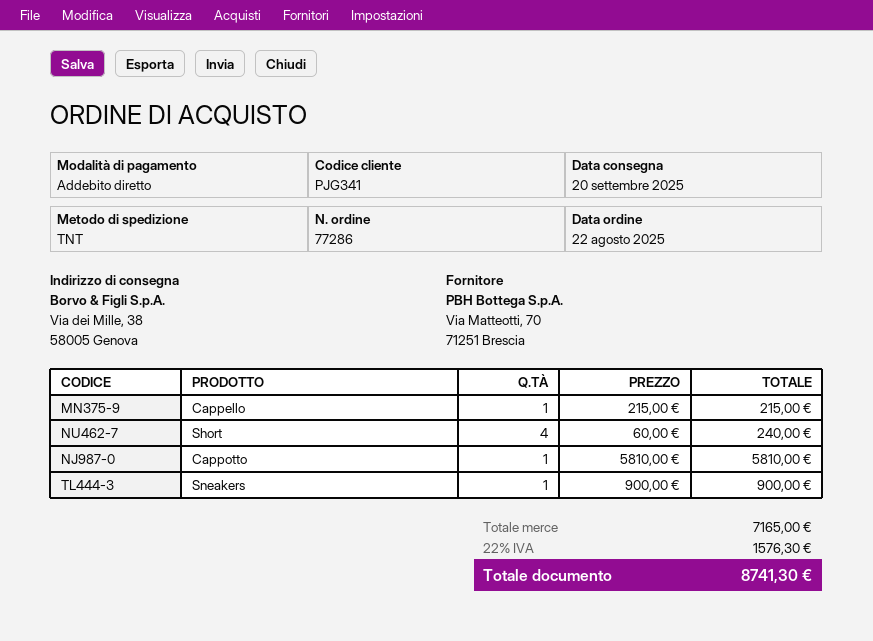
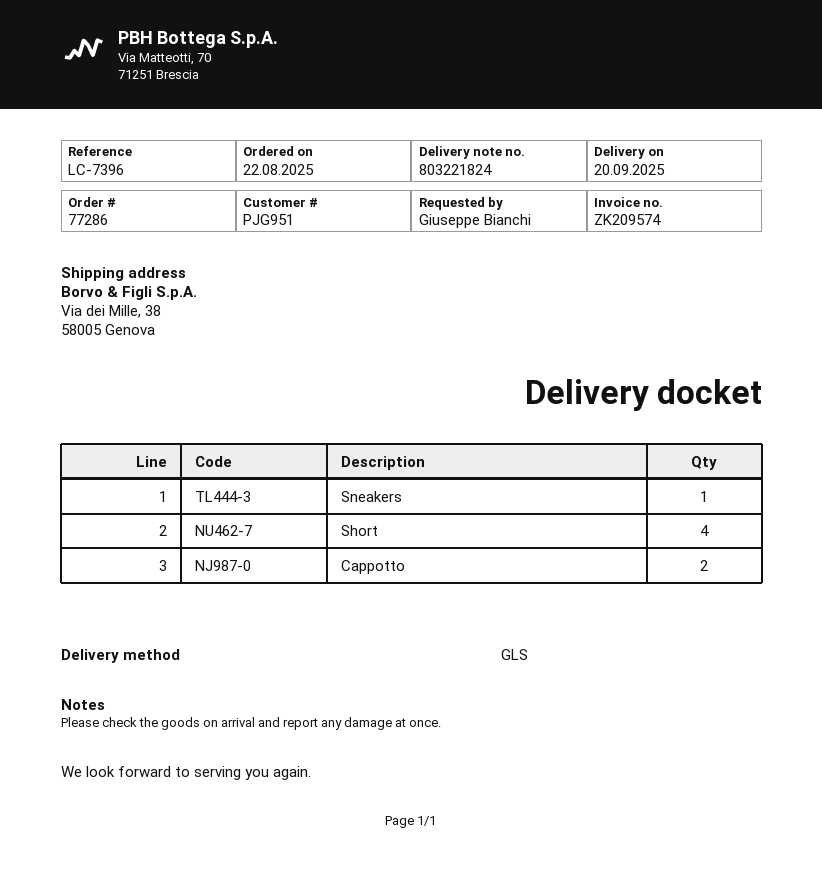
customer number: PJG341 -> PJG951
shipping method: TNT -> GLS
Cappello: 1 -> none
Cappotto: 1 -> 2

